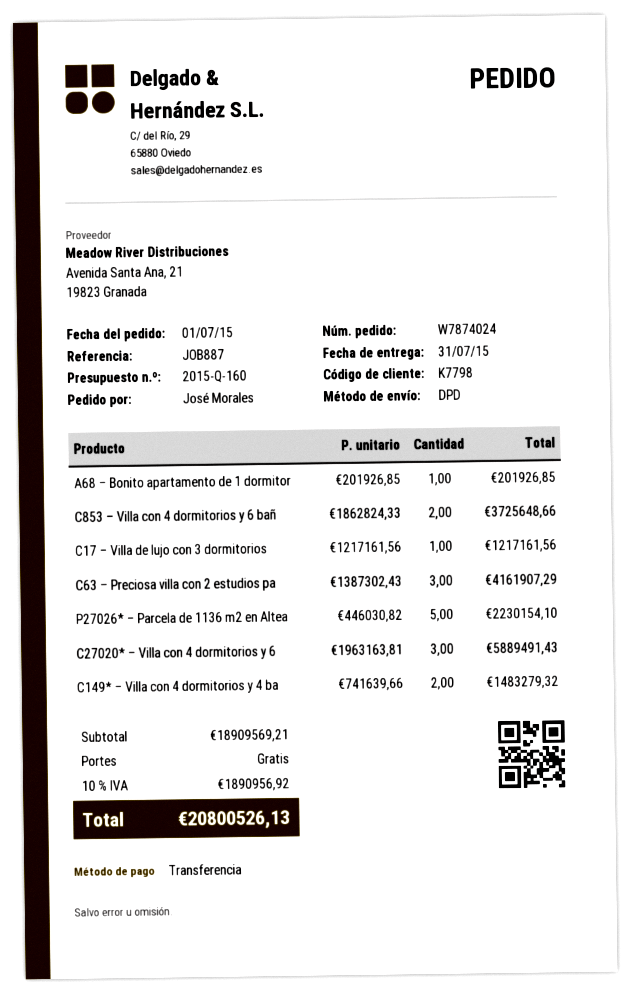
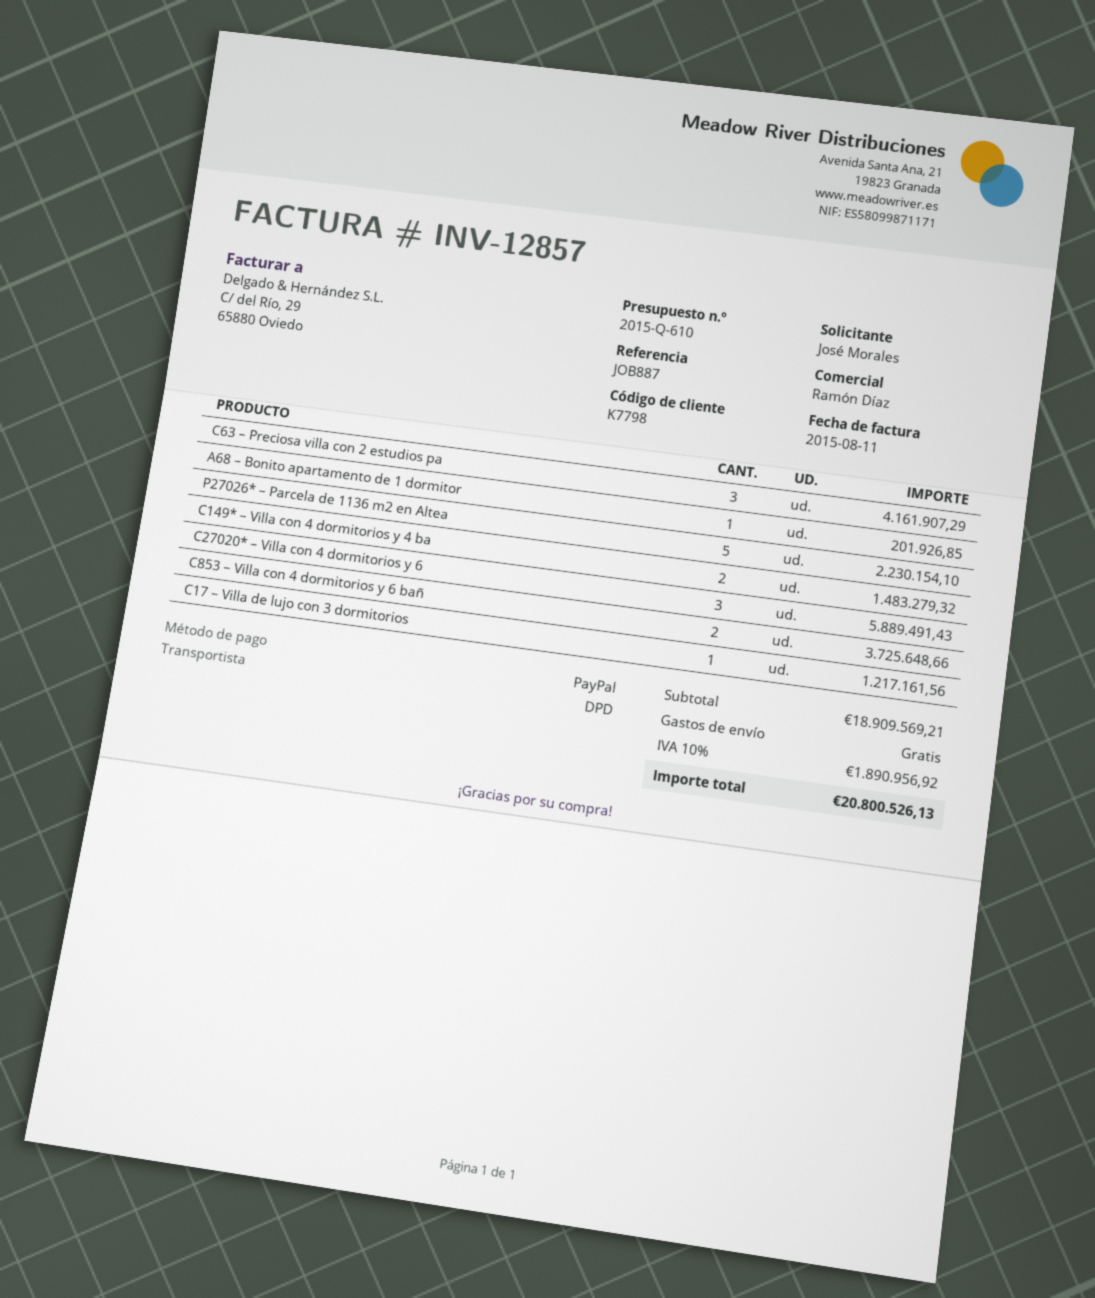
quote number: 2015-Q-160 -> 2015-Q-610
payment method: bank transfer -> PayPal

